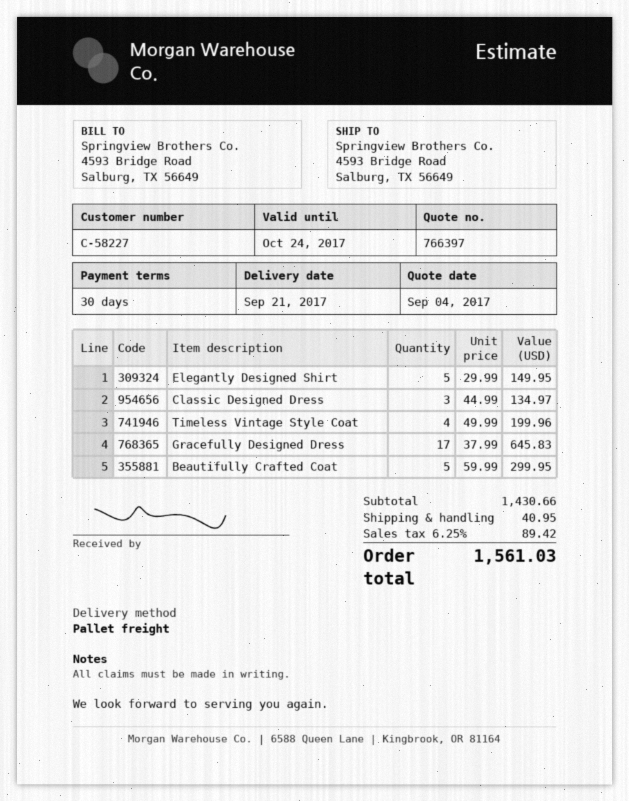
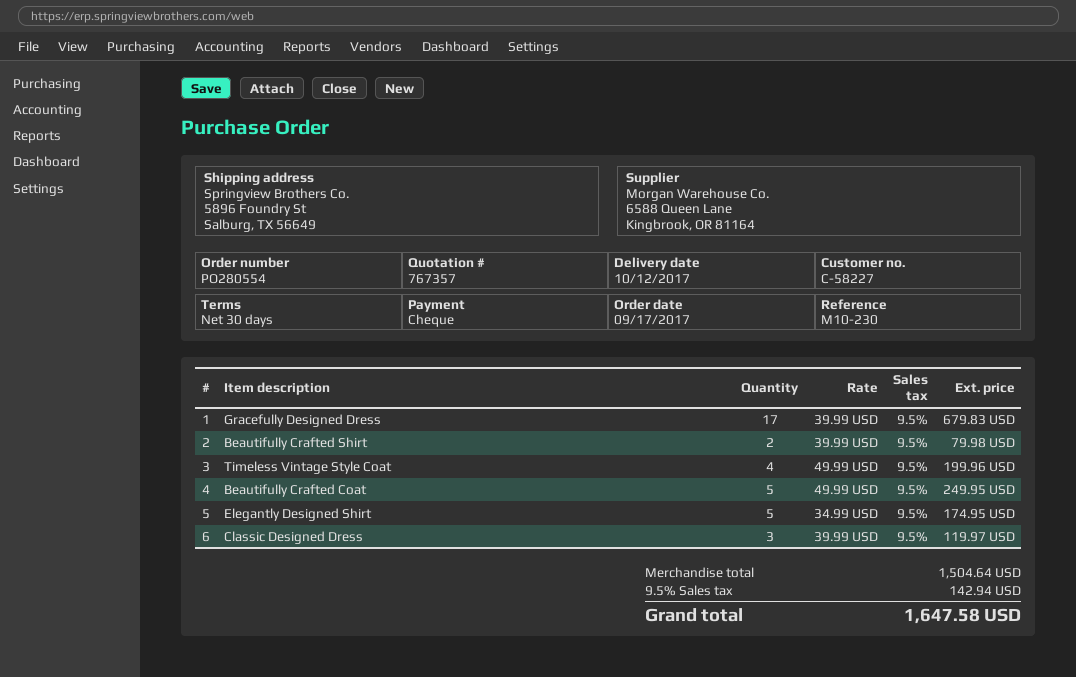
quote number: 766397 -> 767357
delivery date: 2017-09-21 -> 2017-10-12
ship to: 4593 Bridge Road, Salburg, TX 56649 -> 5896 Foundry St, Salburg, TX 56649
Elegantly Designed Shirt: 5 x 29.99 = 149.95 -> 5 x 34.99 = 174.95
Classic Designed Dress: 3 x 44.99 = 134.97 -> 3 x 39.99 = 119.97
Gracefully Designed Dress: 17 x 37.99 = 645.83 -> 17 x 39.99 = 679.83
Beautifully Crafted Coat: 5 x 59.99 = 299.95 -> 5 x 49.99 = 249.95
Beautifully Crafted Shirt: none -> 2 x 39.99 = 79.98
subtotal: 1430.66 -> 1504.64
shipping: 40.95 -> none
tax: 6.25% = 89.42 -> 9.5% = 142.94
total: 1561.03 -> 1647.58

